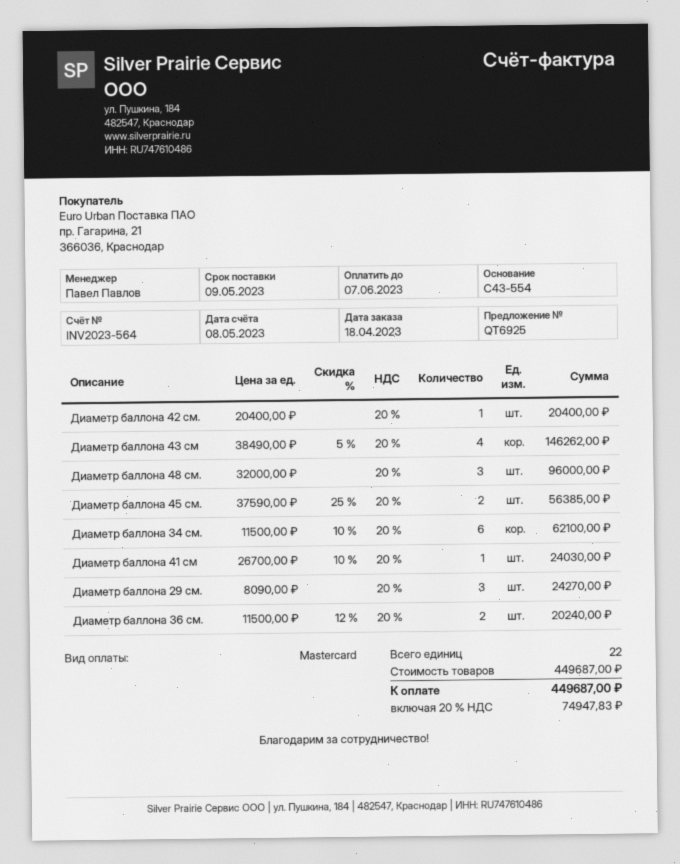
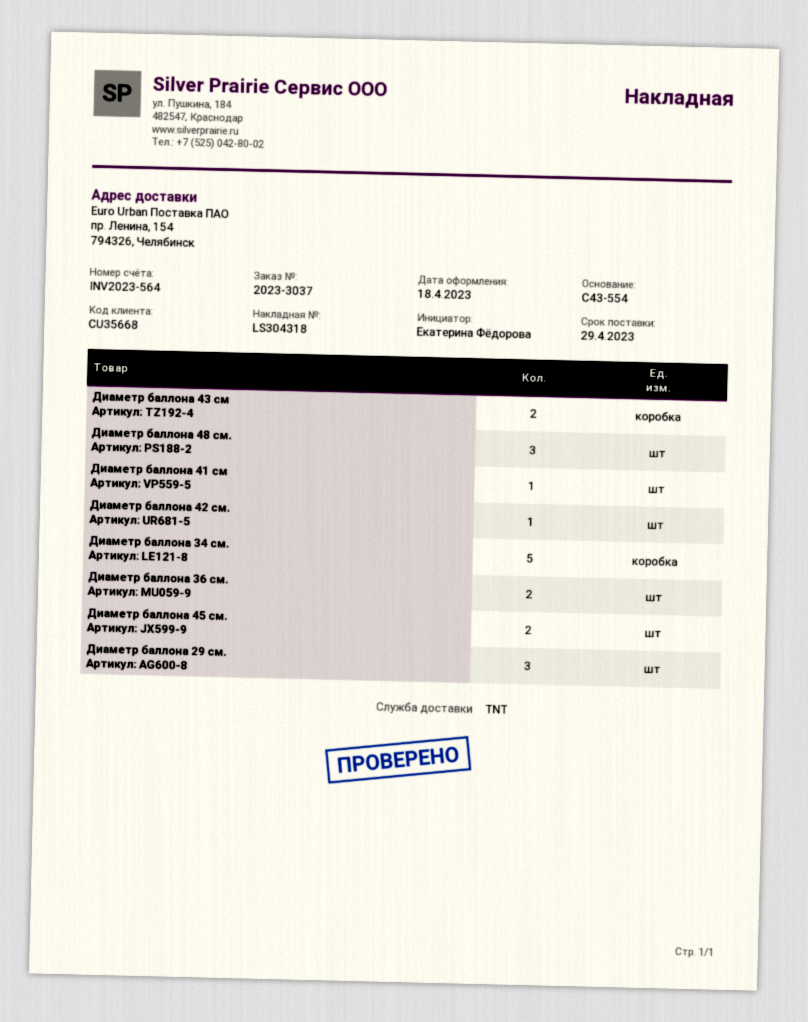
delivery date: 2023-05-09 -> 2023-04-29
Диаметр баллона 43 см: 4 -> 2
Диаметр баллона 34 см.: 6 -> 5

